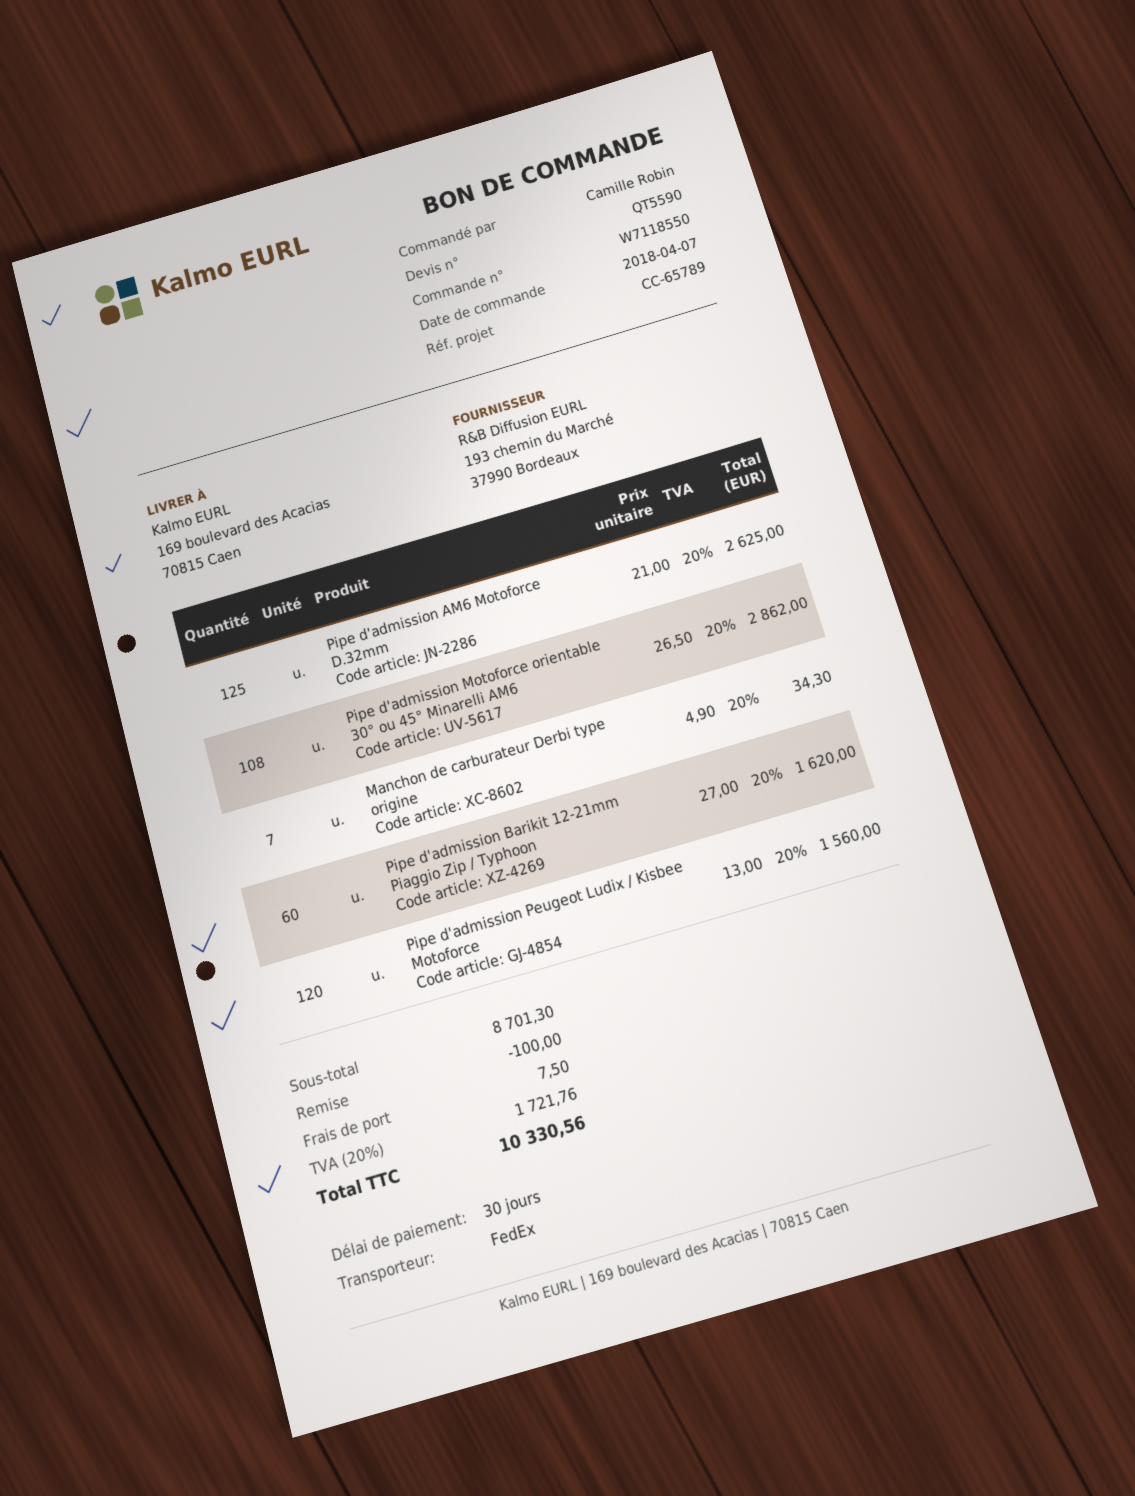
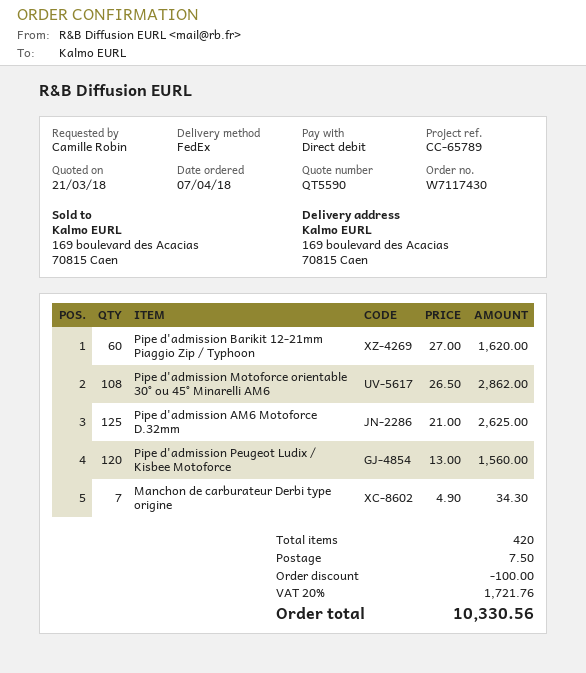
order number: W7118550 -> W7117430

